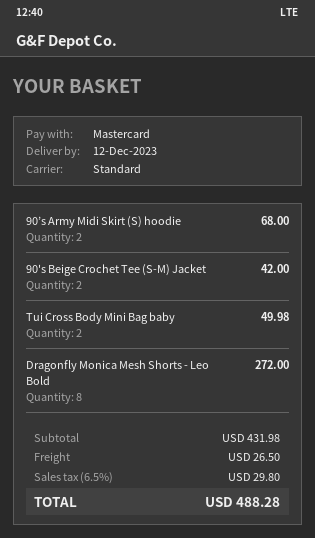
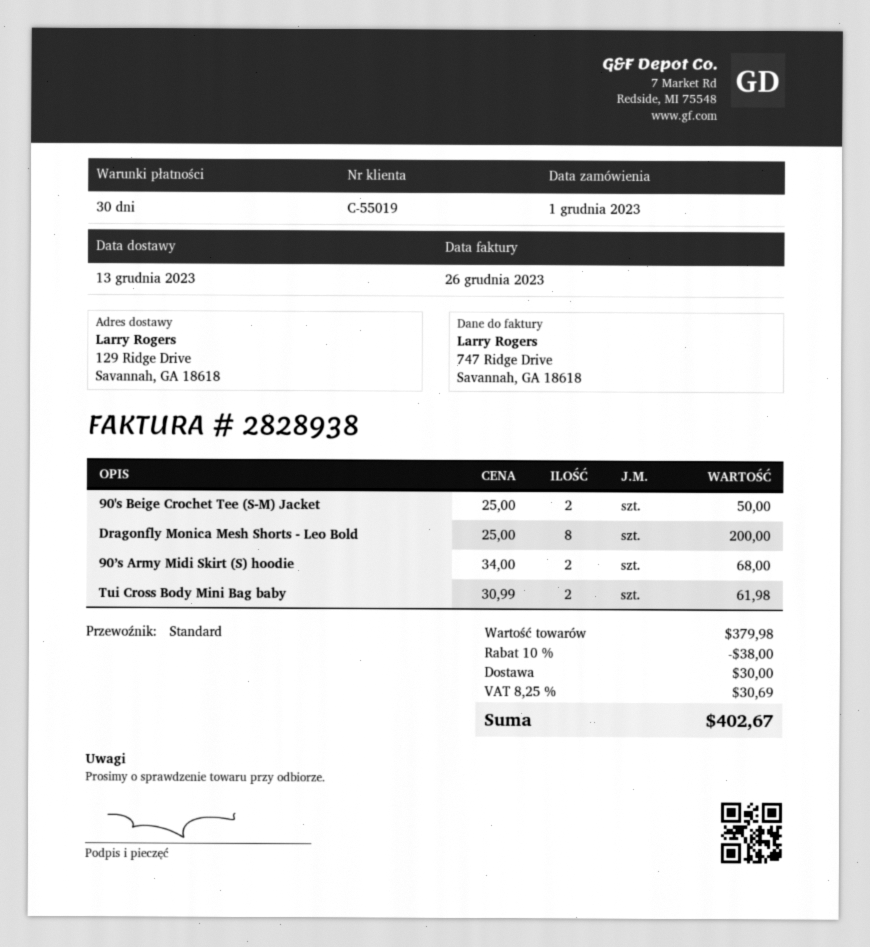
delivery date: 2023-12-12 -> 2023-12-13
90's Beige Crochet Tee (S-M) Jacket: 2 for 42.00 -> 2 for 50.00
Tui Cross Body Mini Bag baby: 2 for 49.98 -> 2 for 61.98
Dragonfly Monica Mesh Shorts - Leo Bold: 8 for 272.00 -> 8 for 200.00
subtotal: 431.98 -> 379.98
discount: none -> 10% = 38.00
shipping: 26.50 -> 30.00
tax: 6.5% = 29.80 -> 8.25% = 30.69
total: 488.28 -> 402.67

